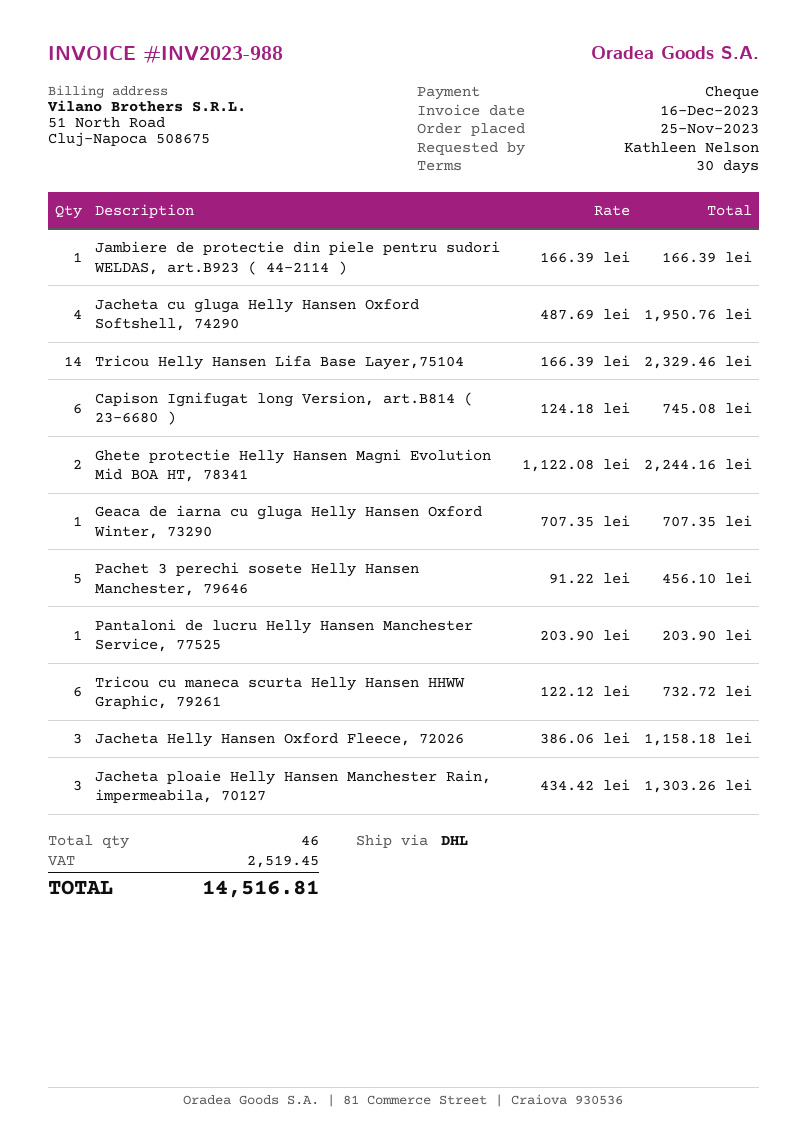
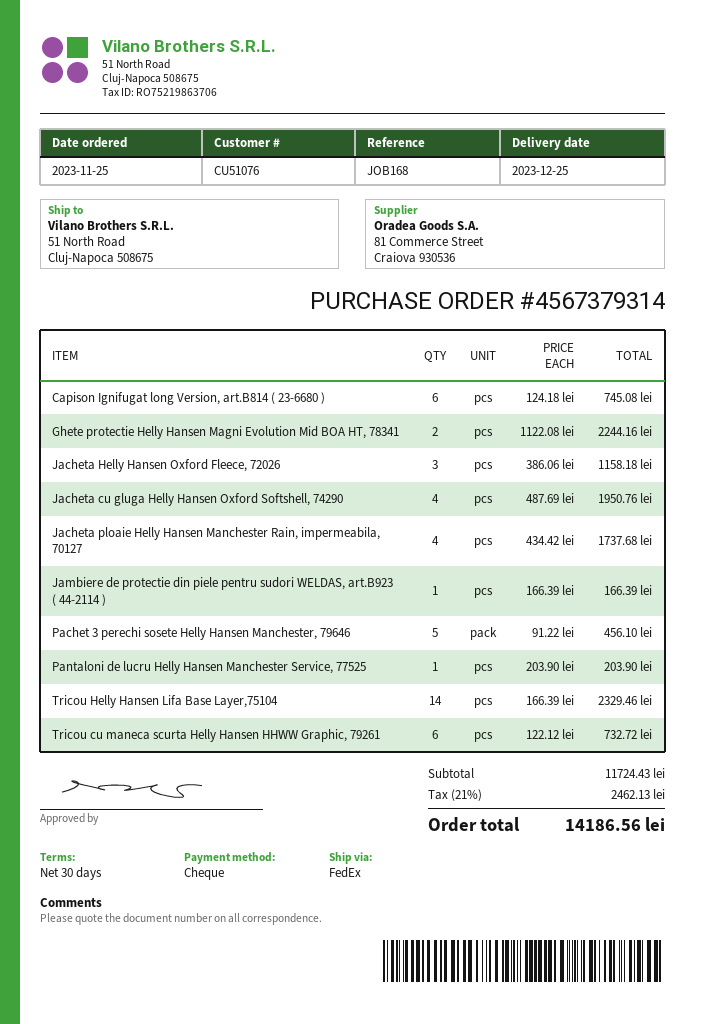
shipping method: DHL -> FedEx
Geaca de iarna cu gluga Helly Hansen Oxford Winter, 73290: 1 x 707.35 = 707.35 -> none
Jacheta ploaie Helly Hansen Manchester Rain, impermeabila, 70127: 3 x 434.42 = 1303.26 -> 4 x 434.42 = 1737.68
tax: 2519.45 -> 2462.13
total: 14516.81 -> 14186.56

